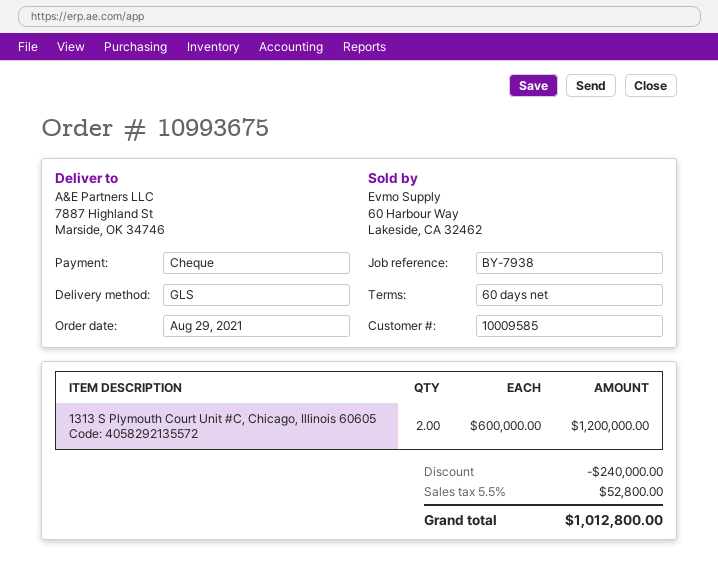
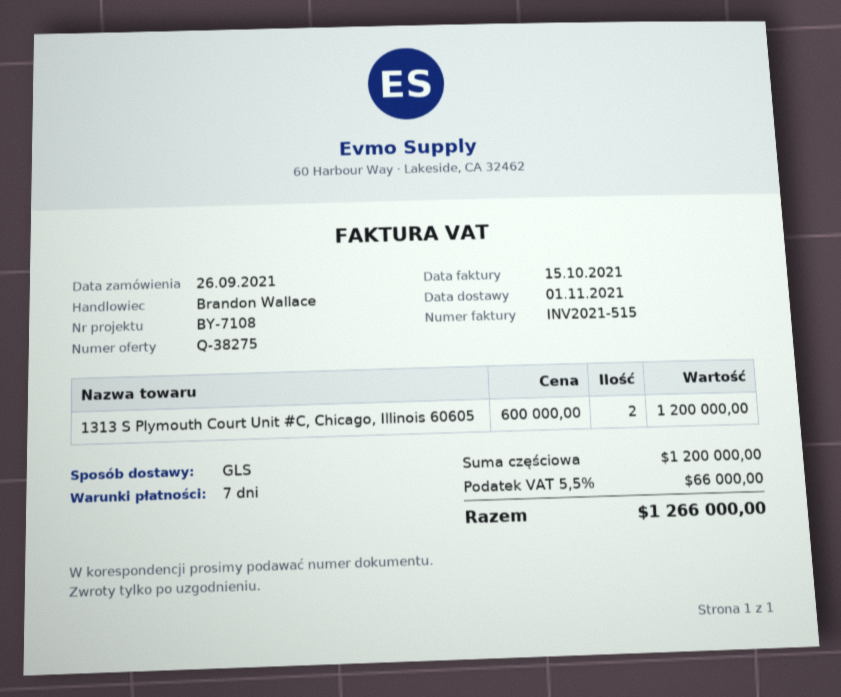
order date: 2021-08-29 -> 2021-09-26
payment terms: 60 days -> 7 days
reference: BY-7938 -> BY-7108
discount: 240000.00 -> none
tax: 5.5% = 52800.00 -> 5.5% = 66000.00
total: 1012800.00 -> 1266000.00

